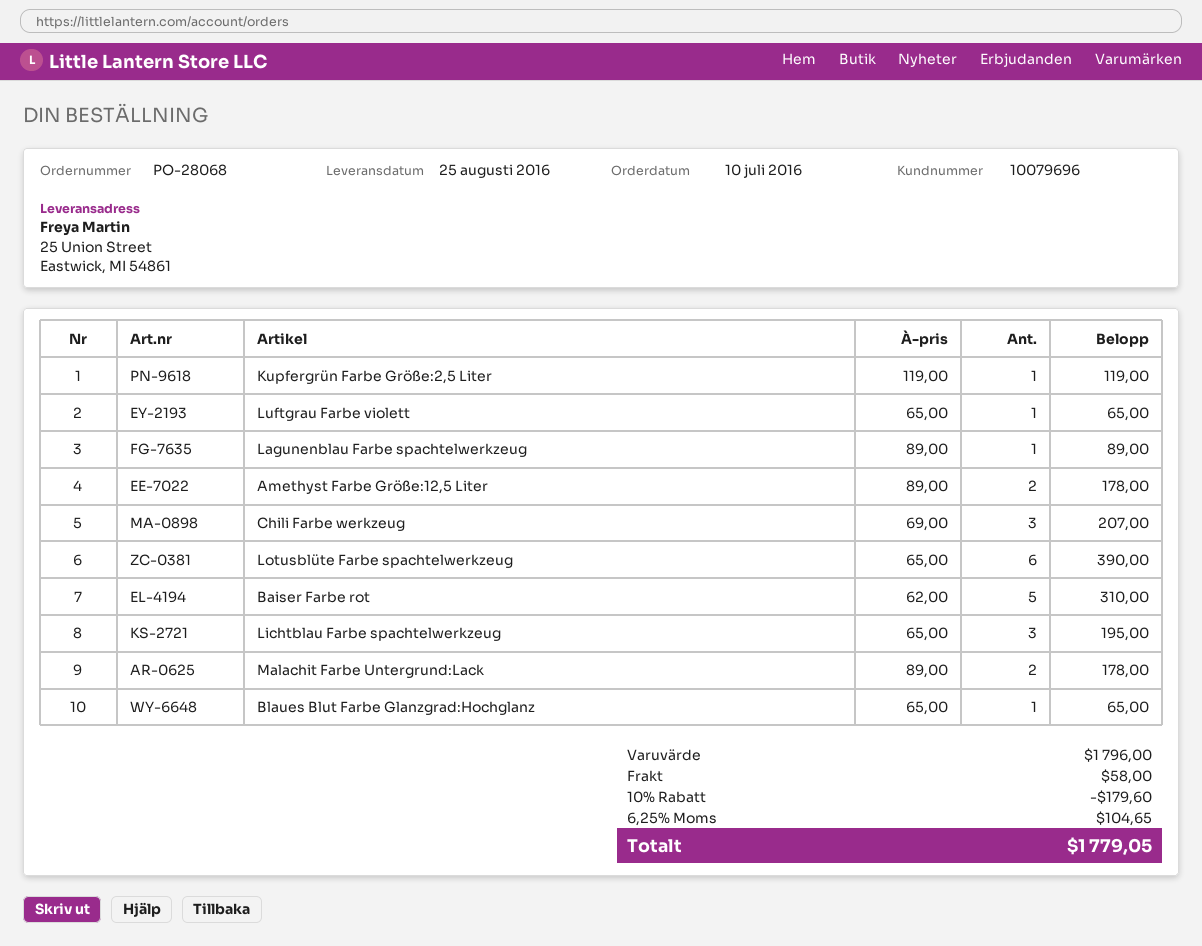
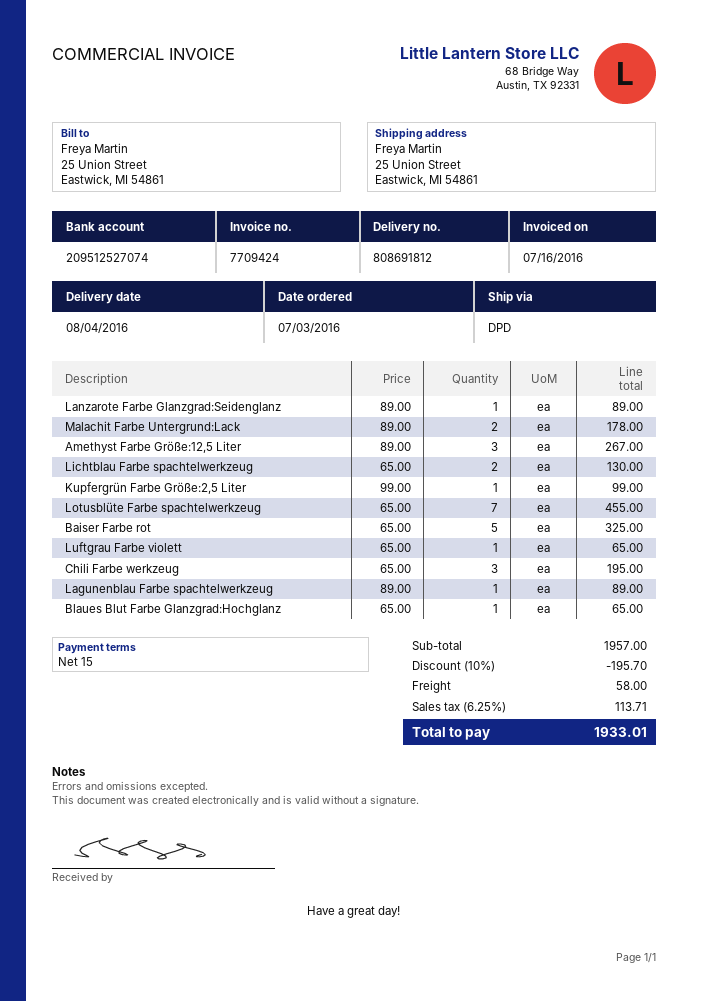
order date: 2016-07-10 -> 2016-07-03
delivery date: 2016-08-25 -> 2016-08-04
Kupfergrün Farbe Größe:2,5 Liter: 1 x 119.00 = 119.00 -> 1 x 99.00 = 99.00
Amethyst Farbe Größe:12,5 Liter: 2 x 89.00 = 178.00 -> 3 x 89.00 = 267.00
Chili Farbe werkzeug: 3 x 69.00 = 207.00 -> 3 x 65.00 = 195.00
Lotusblüte Farbe spachtelwerkzeug: 6 x 65.00 = 390.00 -> 7 x 65.00 = 455.00
Baiser Farbe rot: 5 x 62.00 = 310.00 -> 5 x 65.00 = 325.00
Lichtblau Farbe spachtelwerkzeug: 3 x 65.00 = 195.00 -> 2 x 65.00 = 130.00
Lanzarote Farbe Glanzgrad:Seidenglanz: none -> 1 x 89.00 = 89.00
subtotal: 1796.00 -> 1957.00
discount: 10% = 179.60 -> 10% = 195.70
tax: 6.25% = 104.65 -> 6.25% = 113.71
total: 1779.05 -> 1933.01

